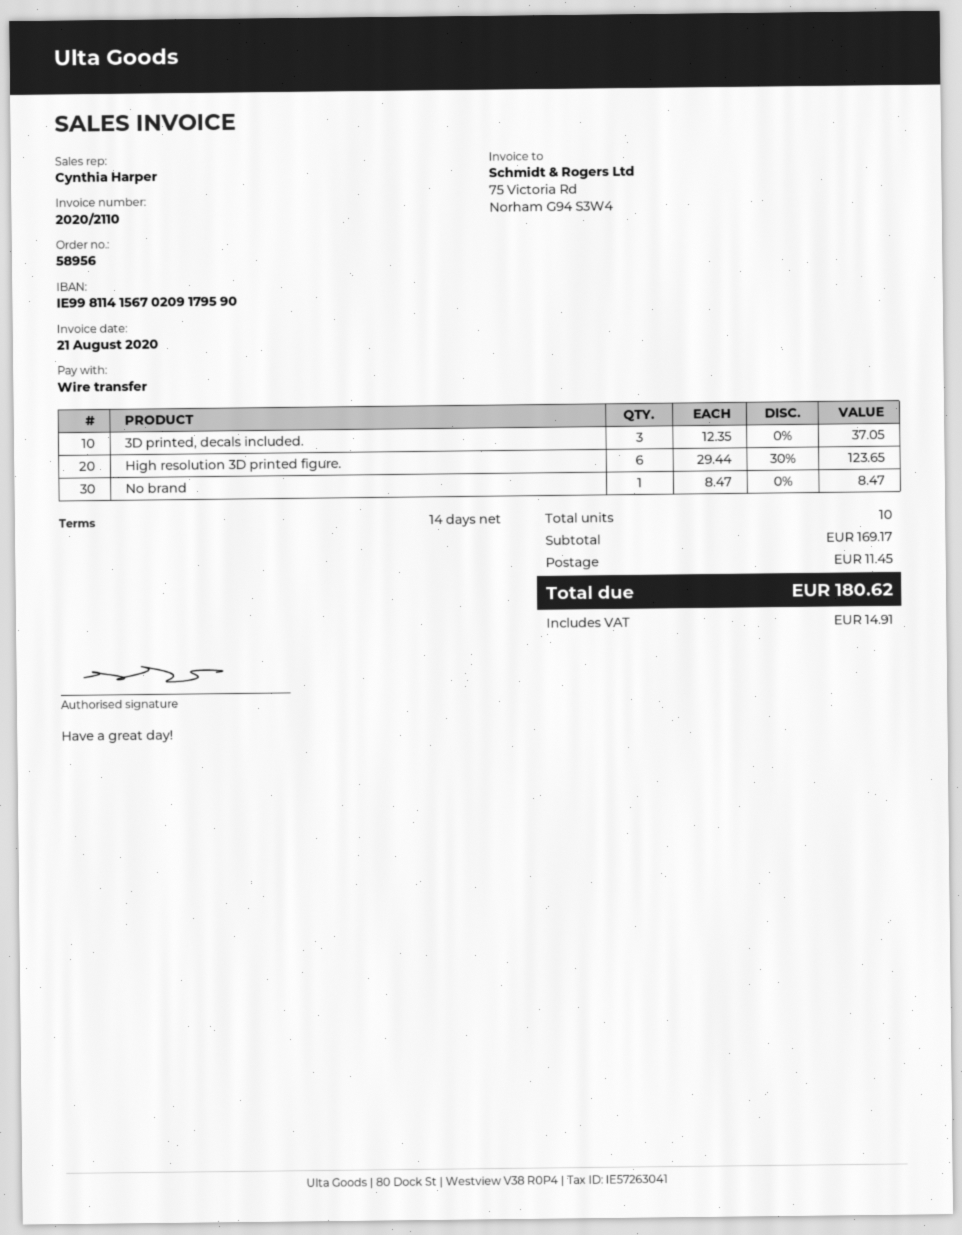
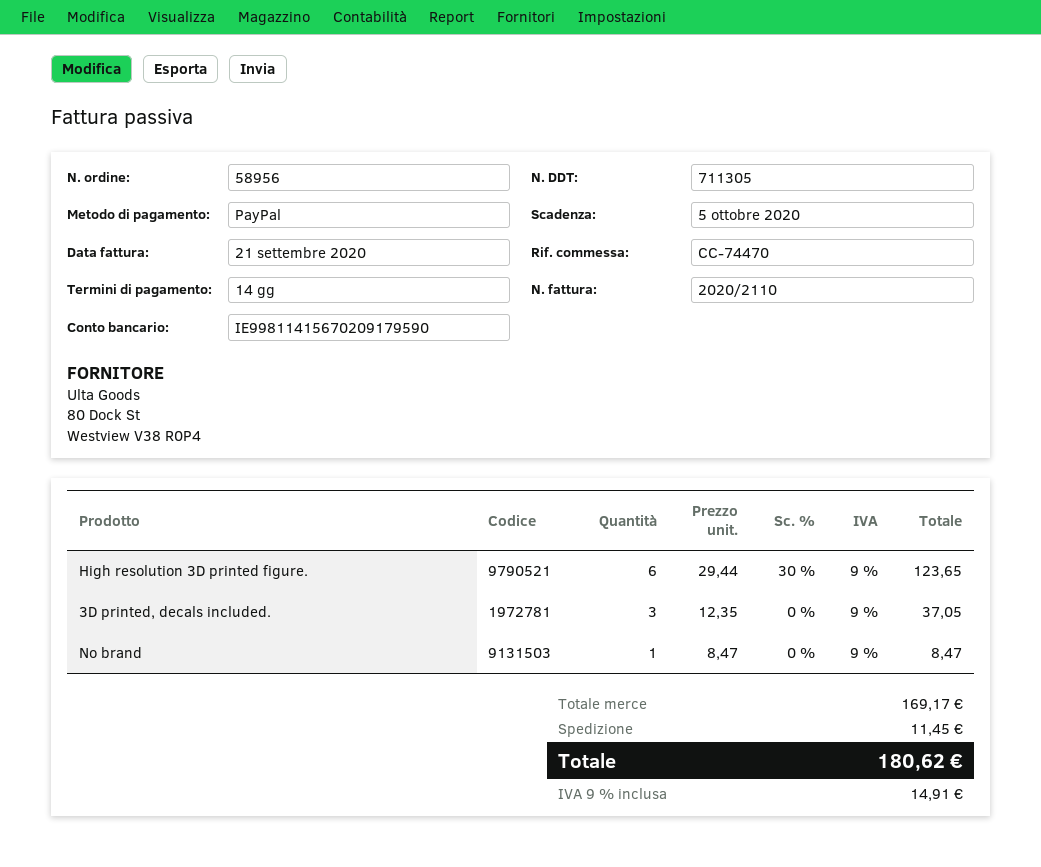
invoice date: 2020-08-21 -> 2020-09-21
payment method: bank transfer -> PayPal

